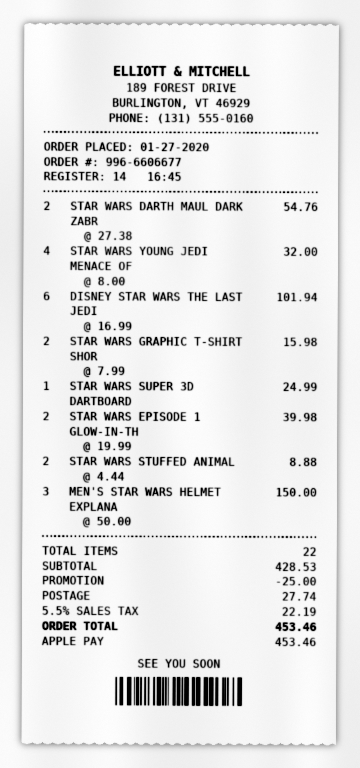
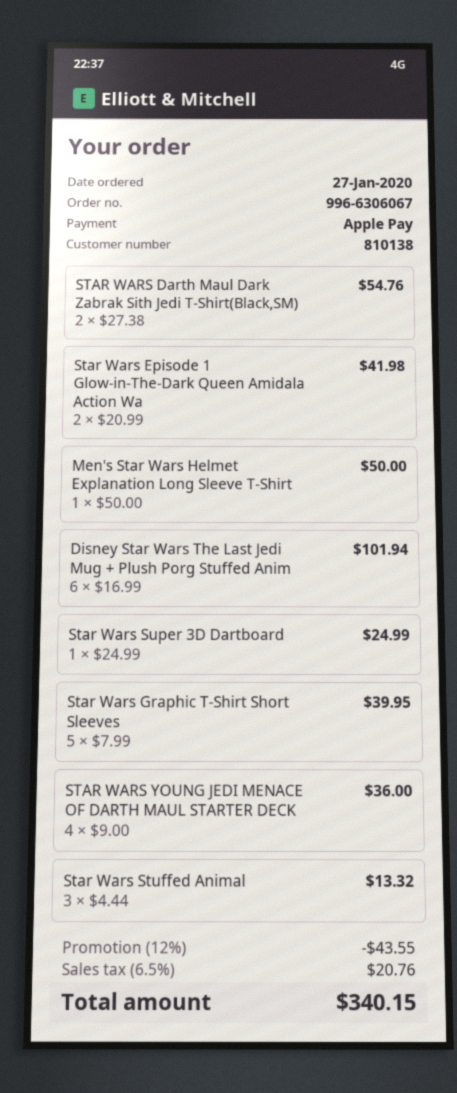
order number: 996-6606677 -> 996-6306067
STAR WARS YOUNG JEDI MENACE OF: 4 x 8.00 = 32.00 -> 4 x 9.00 = 36.00
STAR WARS GRAPHIC T-SHIRT SHOR: 2 x 7.99 = 15.98 -> 5 x 7.99 = 39.95
STAR WARS EPISODE 1 GLOW-IN-TH: 2 x 19.99 = 39.98 -> 2 x 20.99 = 41.98
STAR WARS STUFFED ANIMAL: 2 x 4.44 = 8.88 -> 3 x 4.44 = 13.32
MEN'S STAR WARS HELMET EXPLANA: 3 x 50.00 = 150.00 -> 1 x 50.00 = 50.00
discount: 25.00 -> 43.55
shipping: 27.74 -> none
tax: 5.5% = 22.19 -> 6.5% = 20.76
total: 453.46 -> 340.15

